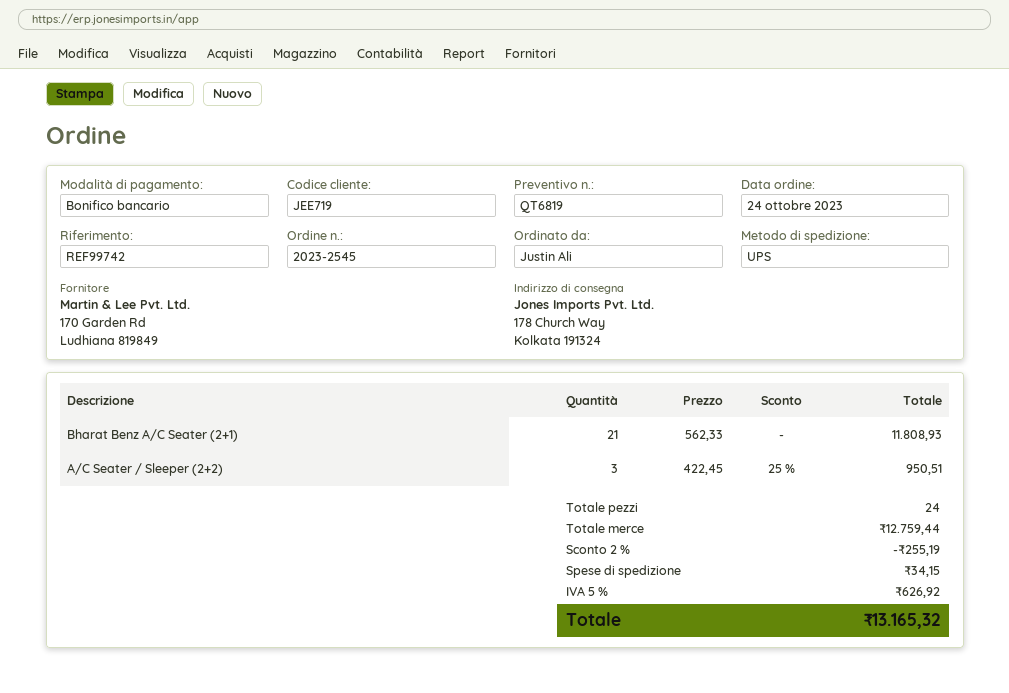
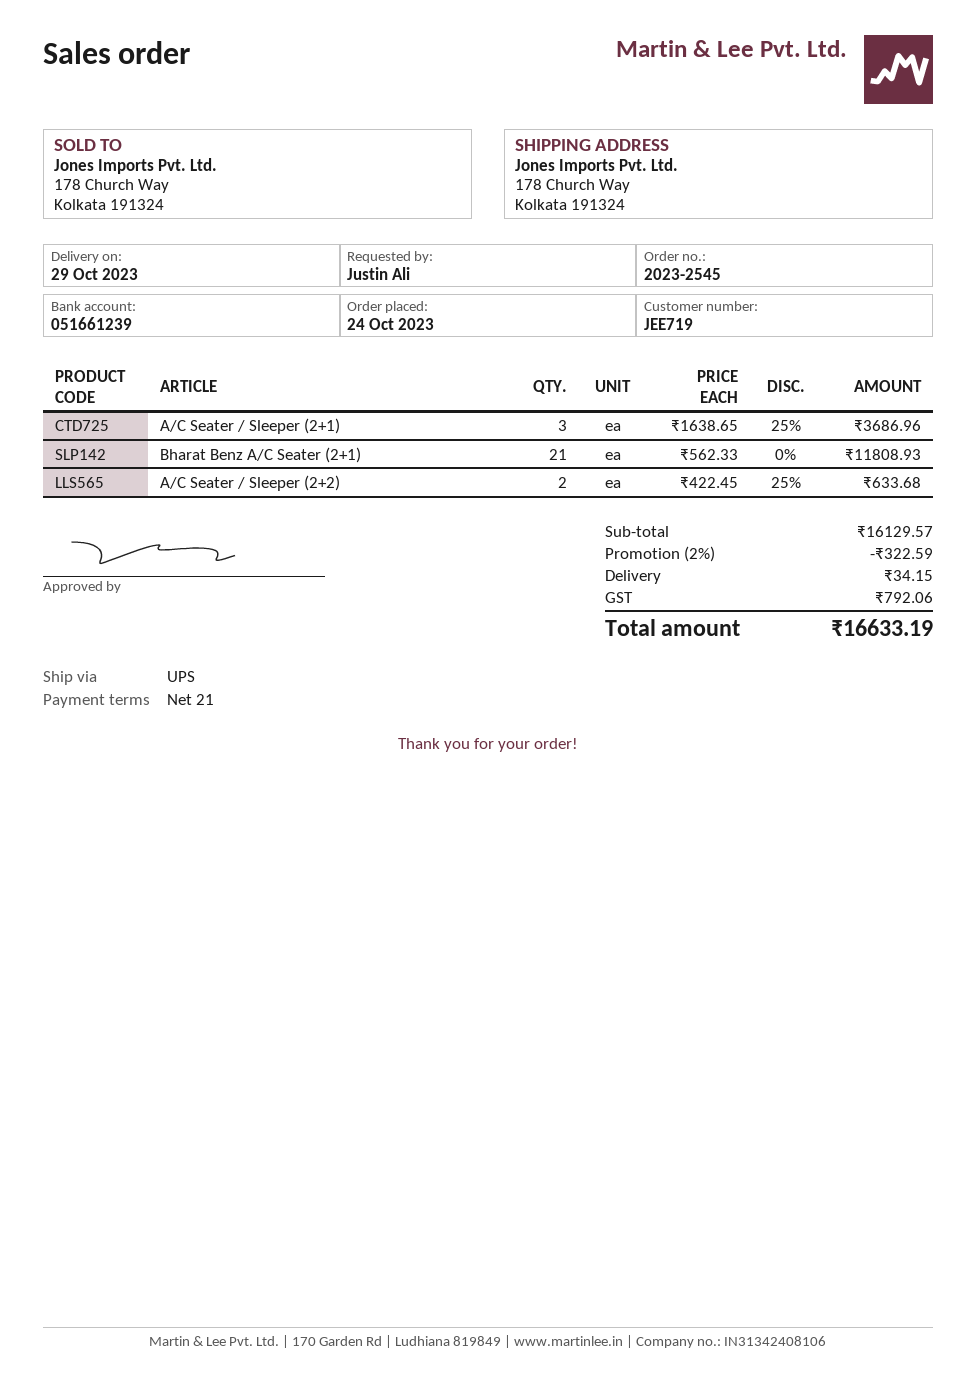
A/C Seater / Sleeper (2+2): 3 x 422.45 - 25% = 950.51 -> 2 x 422.45 - 25% = 633.68
A/C Seater / Sleeper (2+1): none -> 3 x 1638.65 - 25% = 3686.96
subtotal: 12759.44 -> 16129.57
discount: 2% = 255.19 -> 2% = 322.59
tax: 626.92 -> 792.06
total: 13165.32 -> 16633.19

